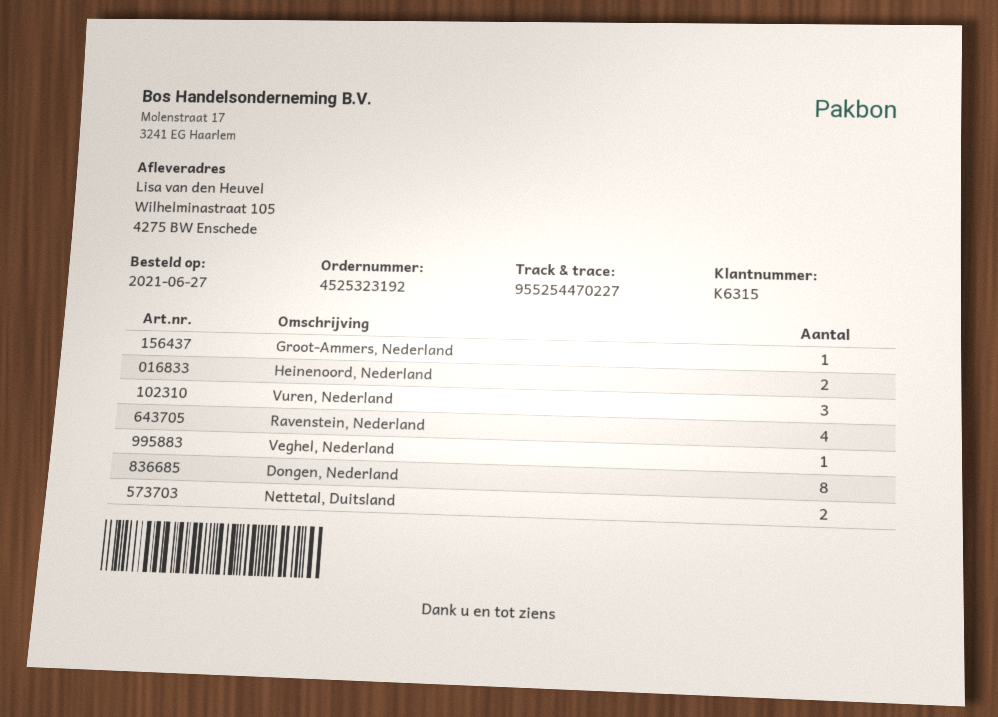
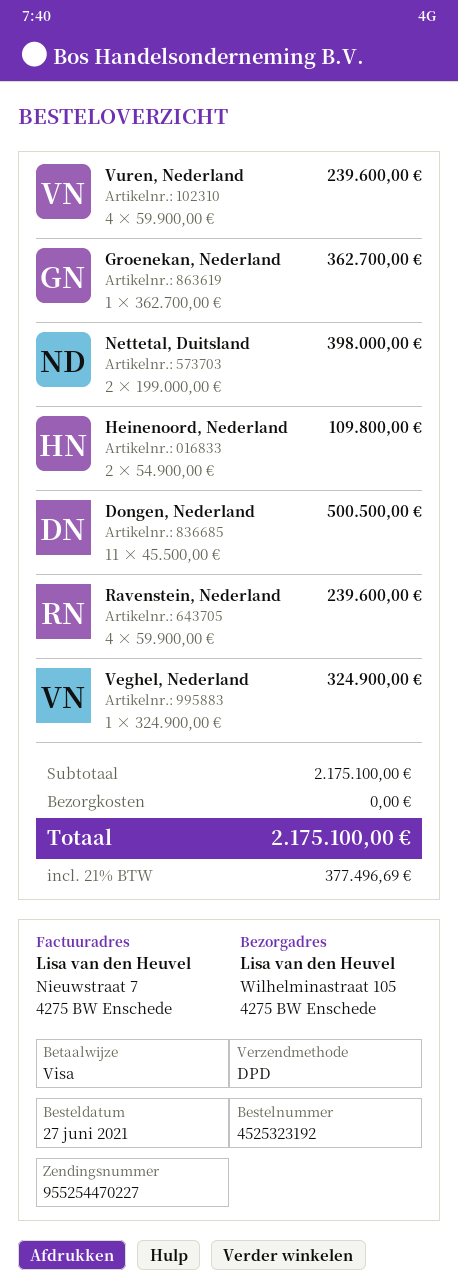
Groot-Ammers, Nederland: 1 -> none
Vuren, Nederland: 3 -> 4
Dongen, Nederland: 8 -> 11
Groenekan, Nederland: none -> 1

